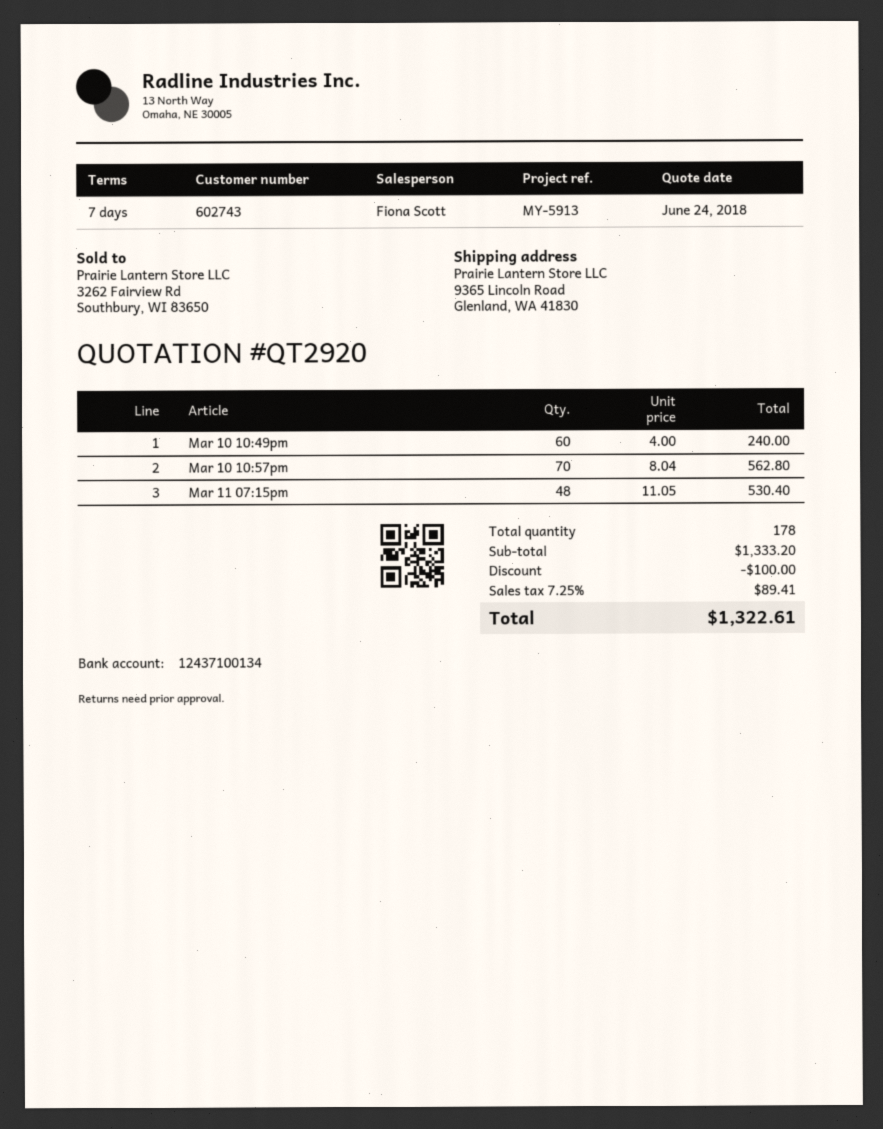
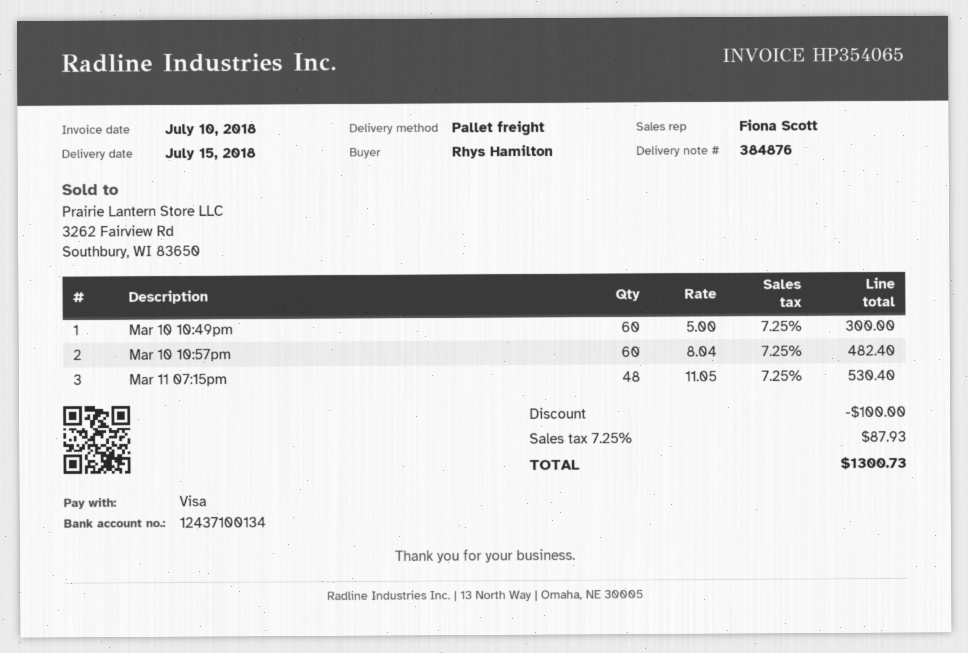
Mar 10 10:49pm: 60 x 4.00 = 240.00 -> 60 x 5.00 = 300.00
Mar 10 10:57pm: 70 x 8.04 = 562.80 -> 60 x 8.04 = 482.40
tax: 7.25% = 89.41 -> 7.25% = 87.93
total: 1322.61 -> 1300.73

